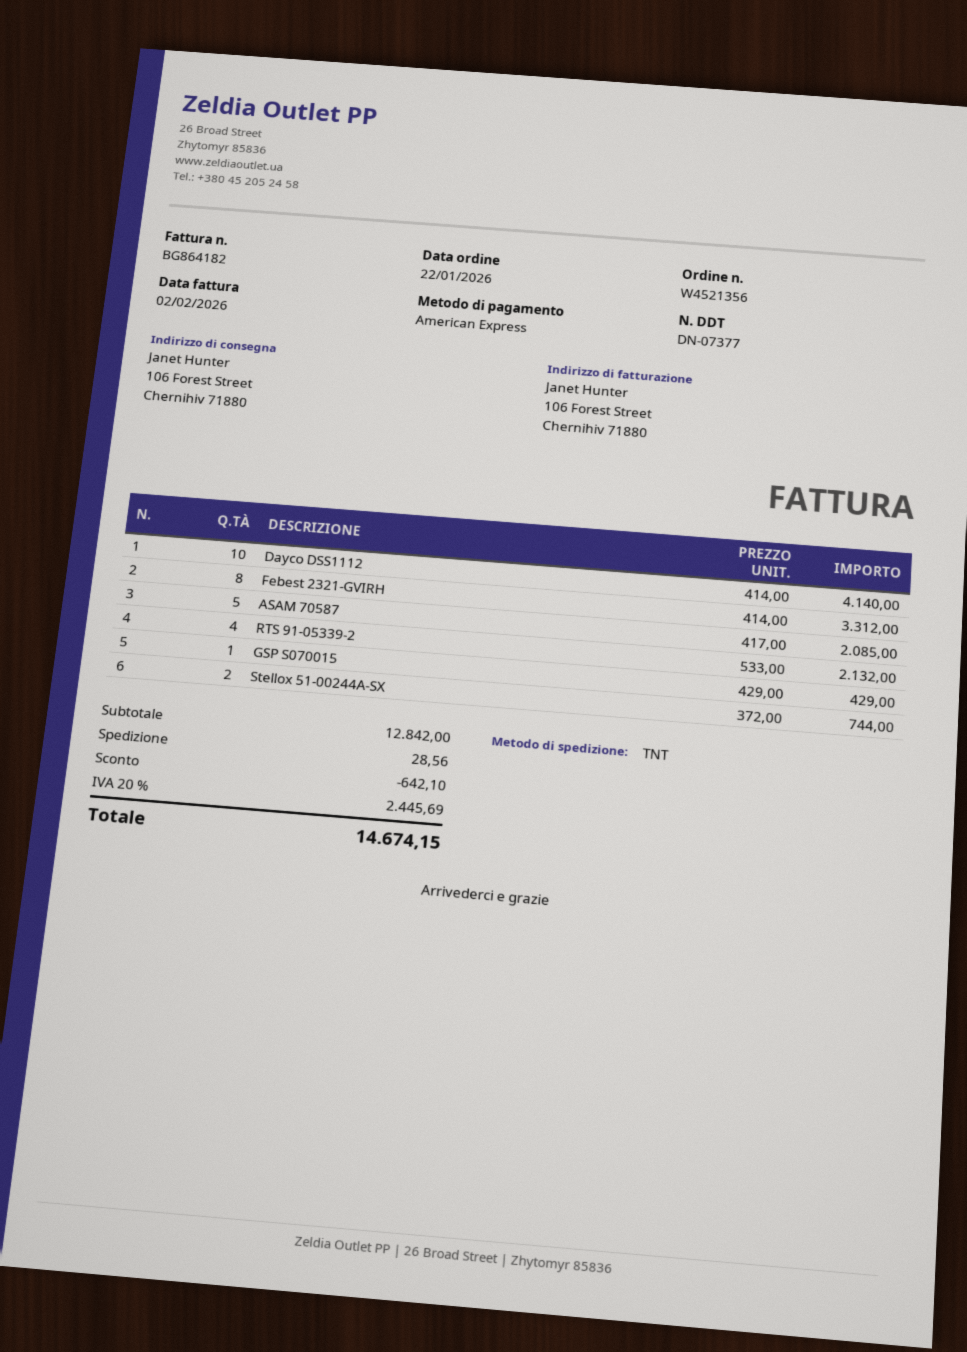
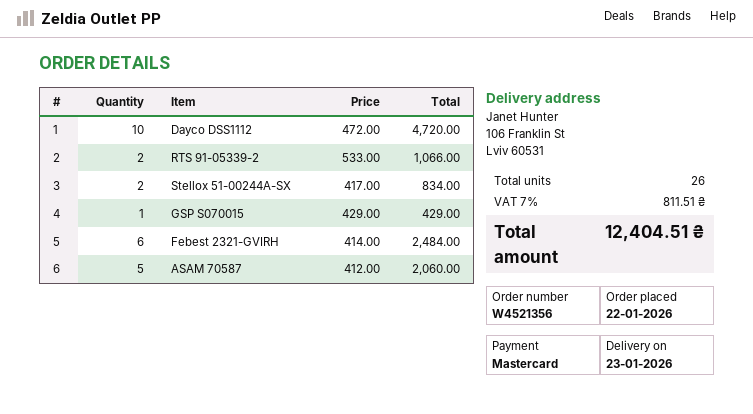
payment method: American Express -> Mastercard
ship to: 106 Forest Street, Chernihiv 71880 -> 106 Franklin St, Lviv 60531
Dayco DSS1112: 10 x 414.00 = 4140.00 -> 10 x 472.00 = 4720.00
Febest 2321-GVIRH: 8 x 414.00 = 3312.00 -> 6 x 414.00 = 2484.00
ASAM 70587: 5 x 417.00 = 2085.00 -> 5 x 412.00 = 2060.00
RTS 91-05339-2: 4 x 533.00 = 2132.00 -> 2 x 533.00 = 1066.00
Stellox 51-00244A-SX: 2 x 372.00 = 744.00 -> 2 x 417.00 = 834.00
discount: 642.10 -> none
shipping: 28.56 -> none
tax: 20% = 2445.69 -> 7% = 811.51
total: 14674.15 -> 12404.51

